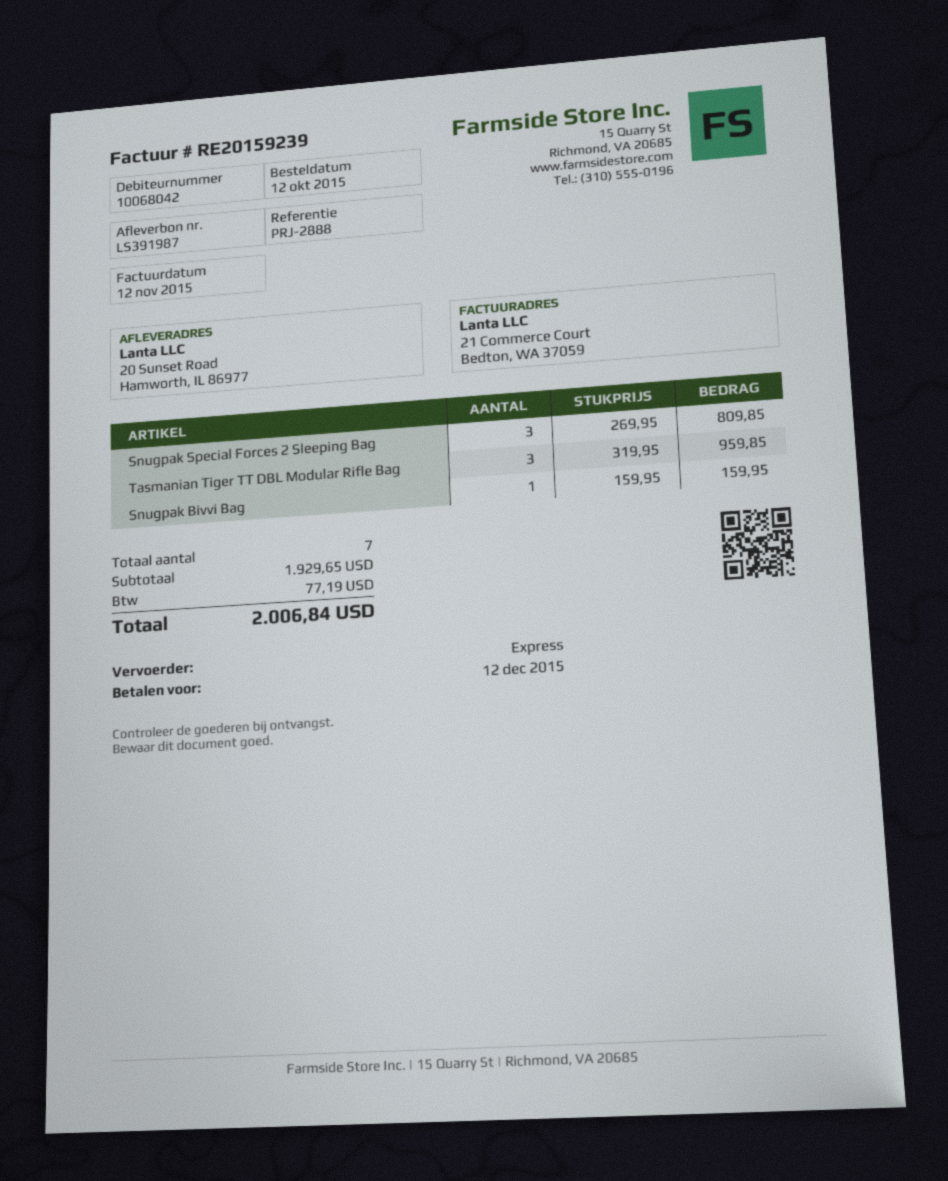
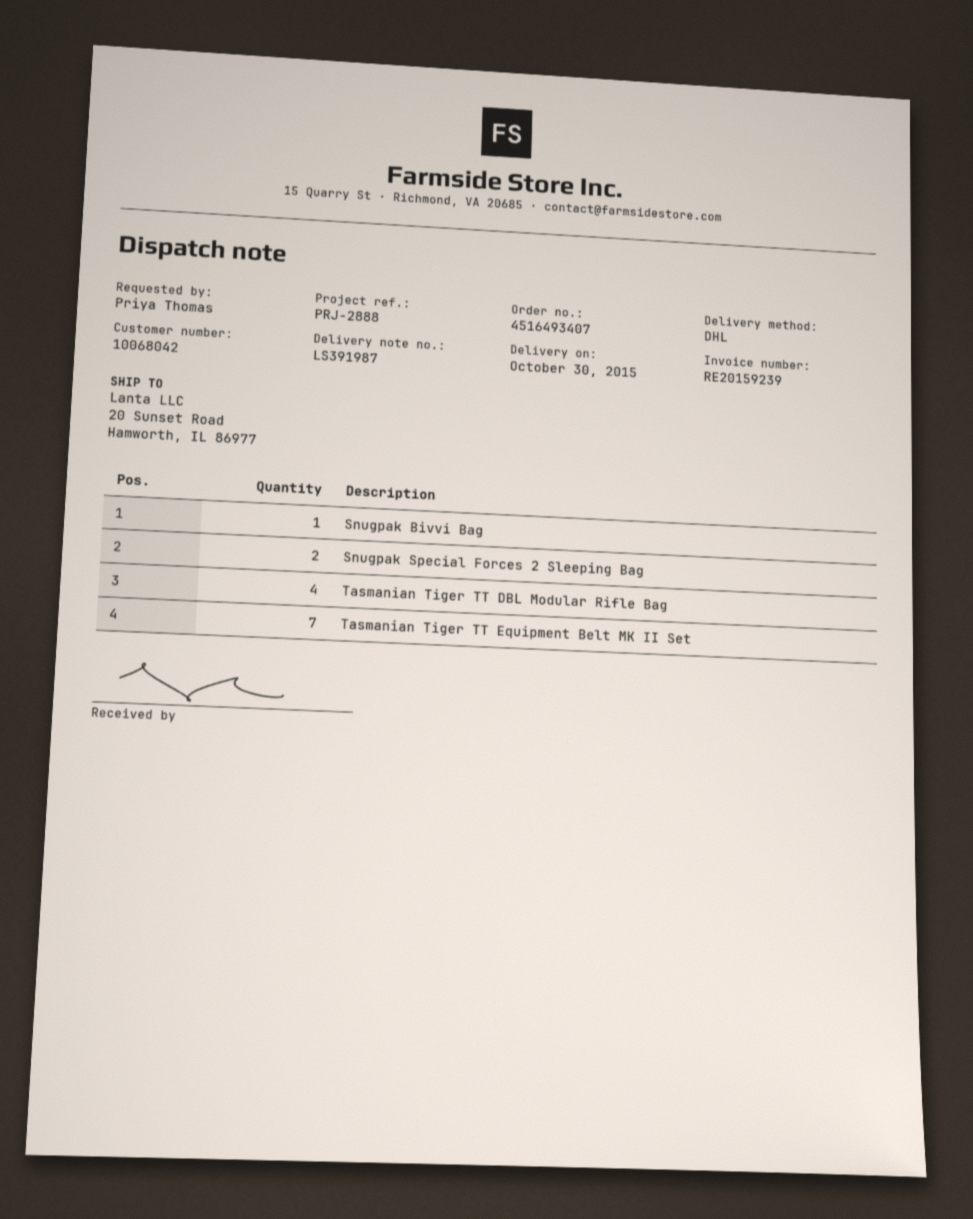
shipping method: express -> DHL
Snugpak Special Forces 2 Sleeping Bag: 3 -> 2
Tasmanian Tiger TT DBL Modular Rifle Bag: 3 -> 4
Tasmanian Tiger TT Equipment Belt MK II Set: none -> 7

